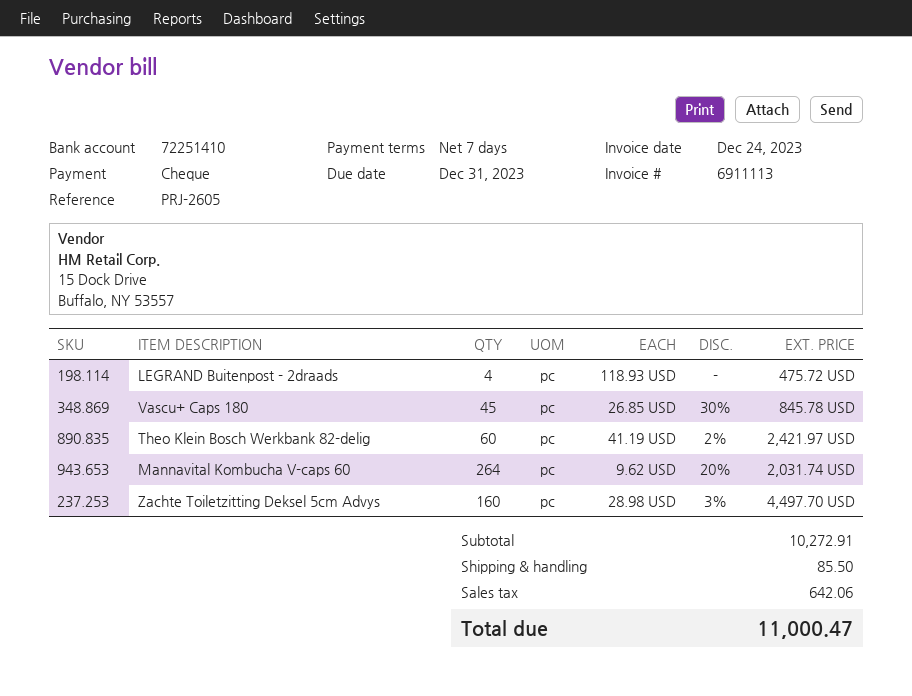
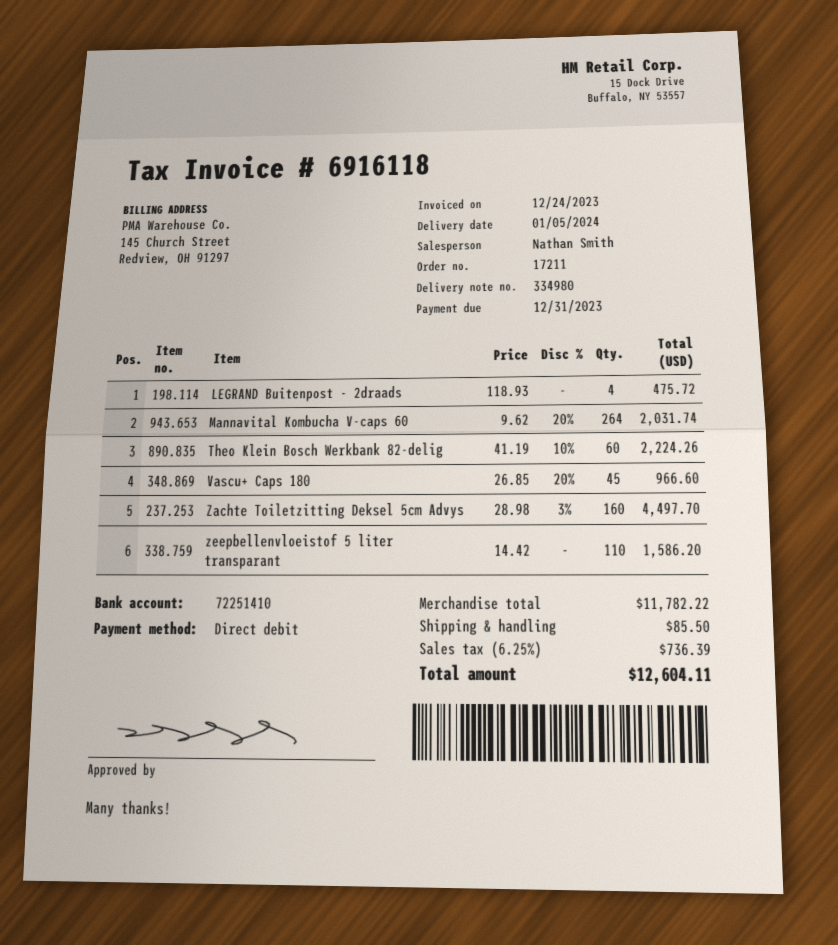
invoice number: 6911113 -> 6916118
payment method: cheque -> direct debit
Vascu+ Caps 180: 45 x 26.85 - 30% = 845.78 -> 45 x 26.85 - 20% = 966.60
Theo Klein Bosch Werkbank 82-delig: 60 x 41.19 - 2% = 2421.97 -> 60 x 41.19 - 10% = 2224.26
zeepbellenvloeistof 5 liter transparant: none -> 110 x 14.42 = 1586.20
subtotal: 10272.91 -> 11782.22
tax: 642.06 -> 736.39
total: 11000.47 -> 12604.11

